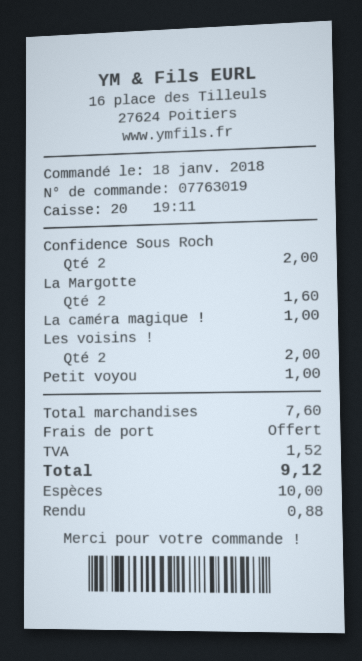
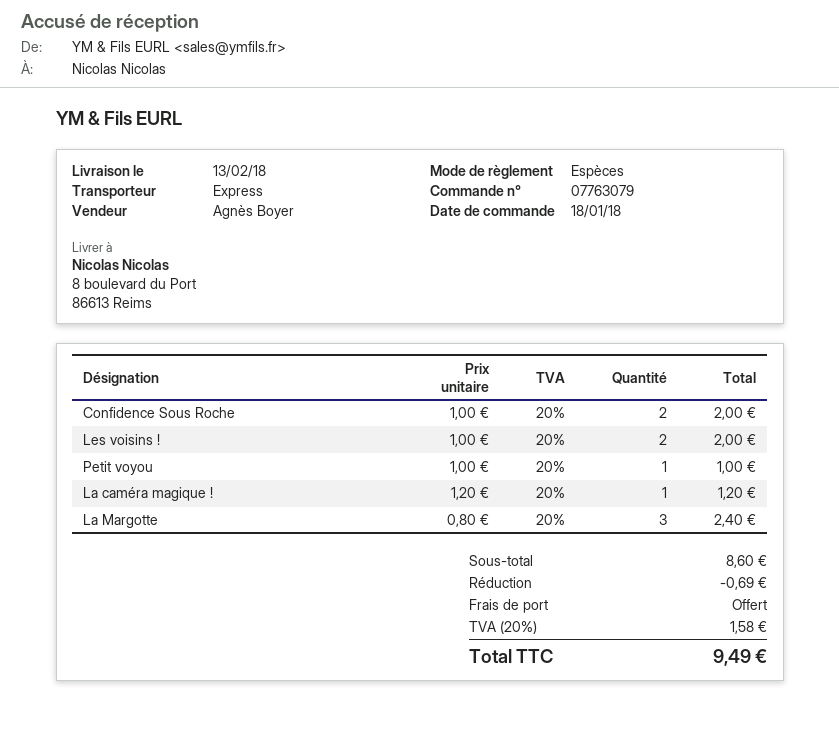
order number: 07763019 -> 07763079
La Margotte: 2 for 1.60 -> 3 for 2.40
La caméra magique !: 1 for 1.00 -> 1 for 1.20
subtotal: 7.60 -> 8.60
discount: none -> 0.69
tax: 1.52 -> 1.58
total: 9.12 -> 9.49

